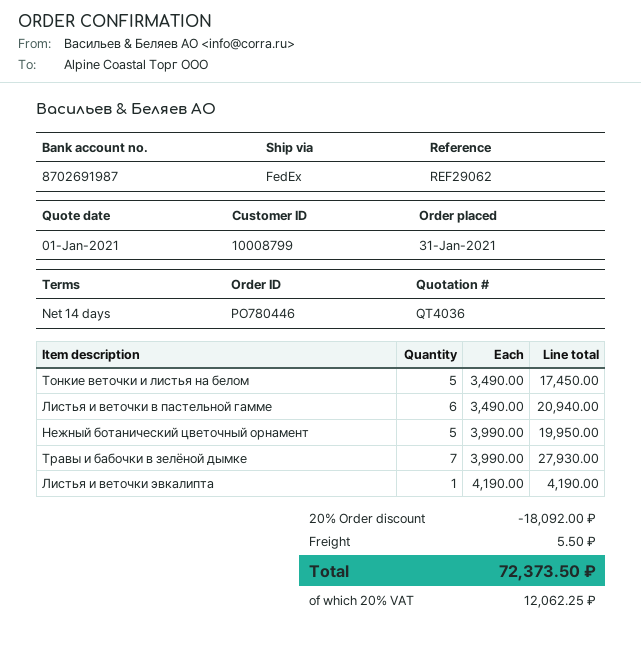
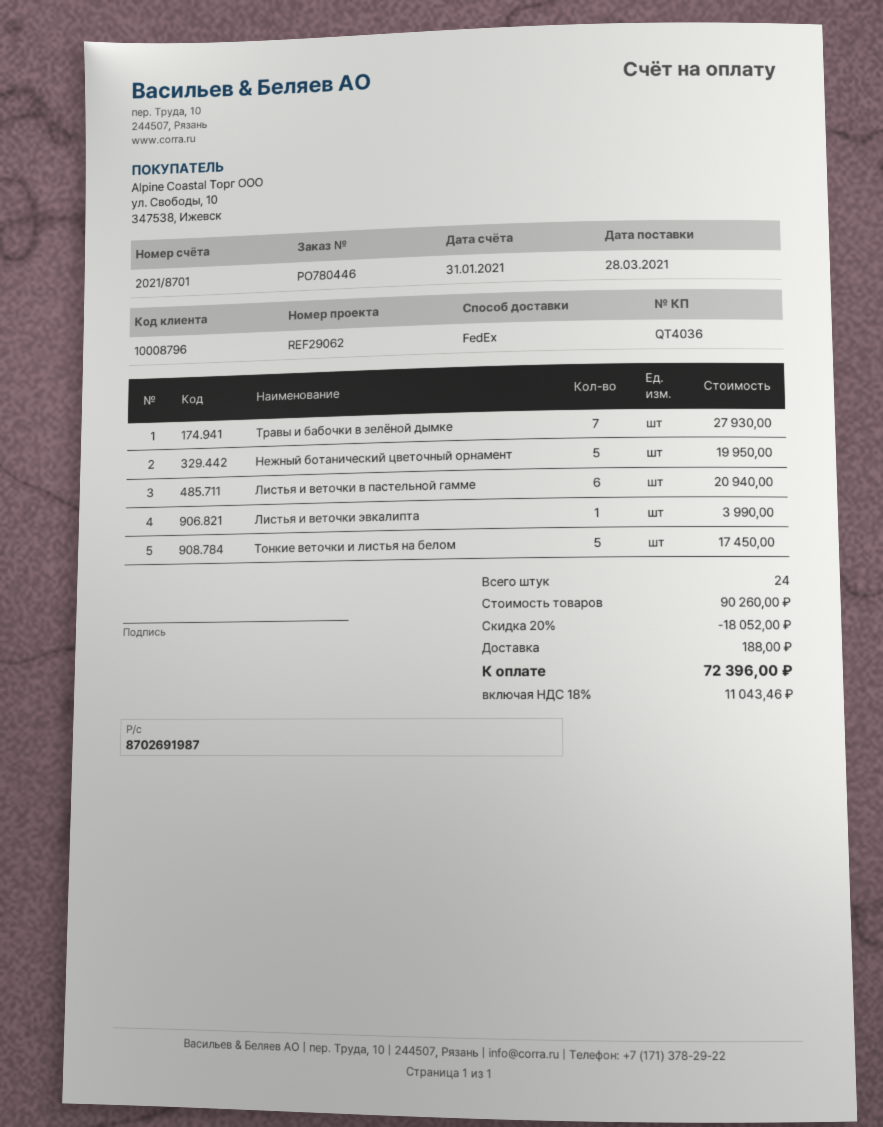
customer number: 10008799 -> 10008796
Листья и веточки эвкалипта: 1 for 4190.00 -> 1 for 3990.00
discount: 20% = 18092.00 -> 20% = 18052.00
shipping: 5.50 -> 188.00
tax: 20% = 12062.25 -> 18% = 11043.46
total: 72373.50 -> 72396.00

